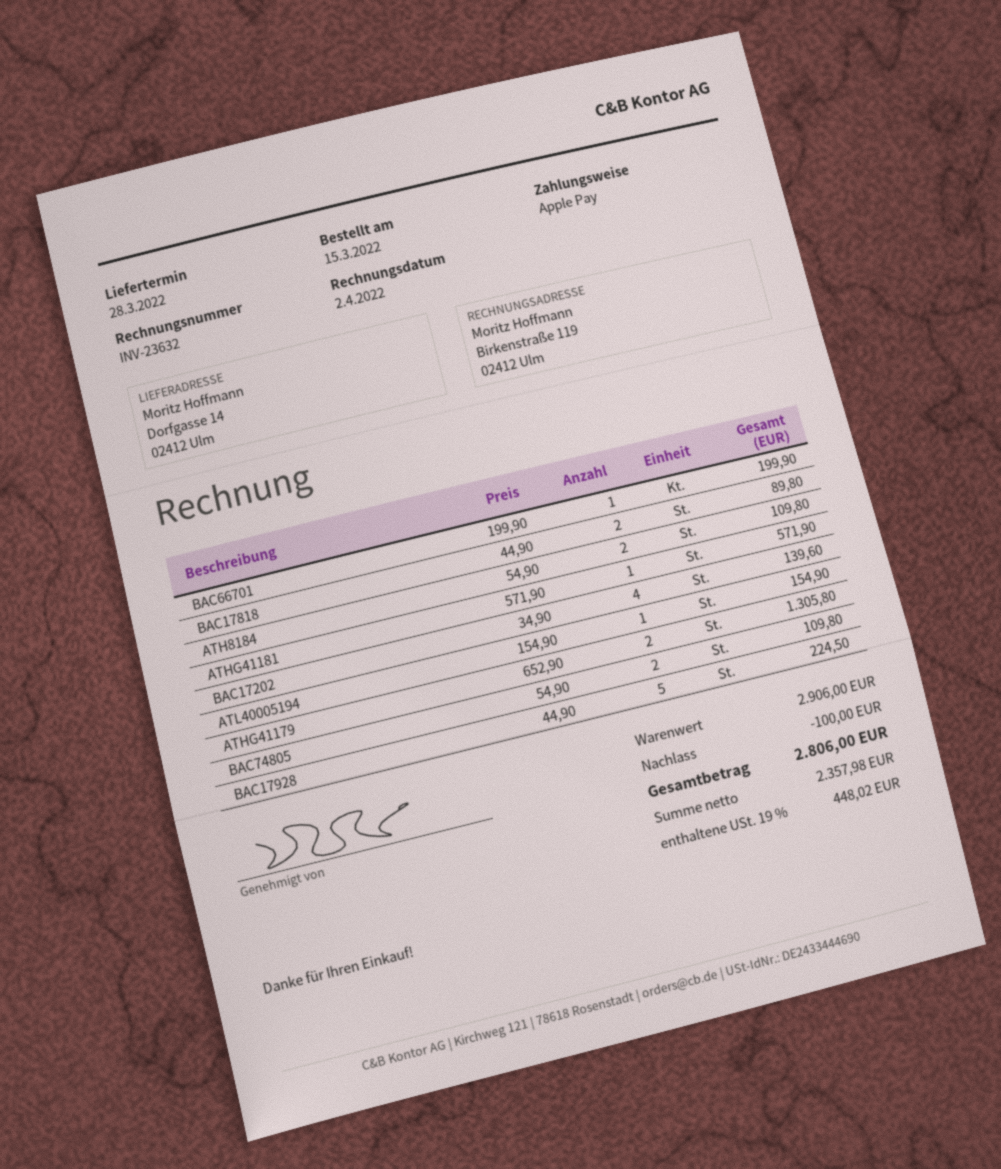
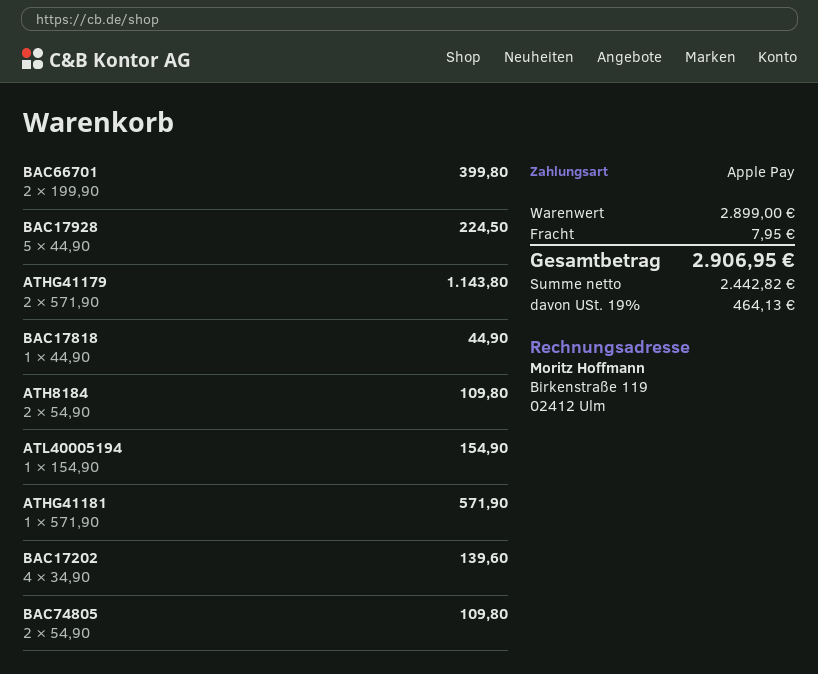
BAC66701: 1 x 199.90 = 199.90 -> 2 x 199.90 = 399.80
BAC17818: 2 x 44.90 = 89.80 -> 1 x 44.90 = 44.90
ATHG41179: 2 x 652.90 = 1305.80 -> 2 x 571.90 = 1143.80
subtotal: 2906.00 -> 2899.00
discount: 100.00 -> none
shipping: none -> 7.95
net: 2357.98 -> 2442.82
tax: 19% = 448.02 -> 19% = 464.13
total: 2806.00 -> 2906.95

